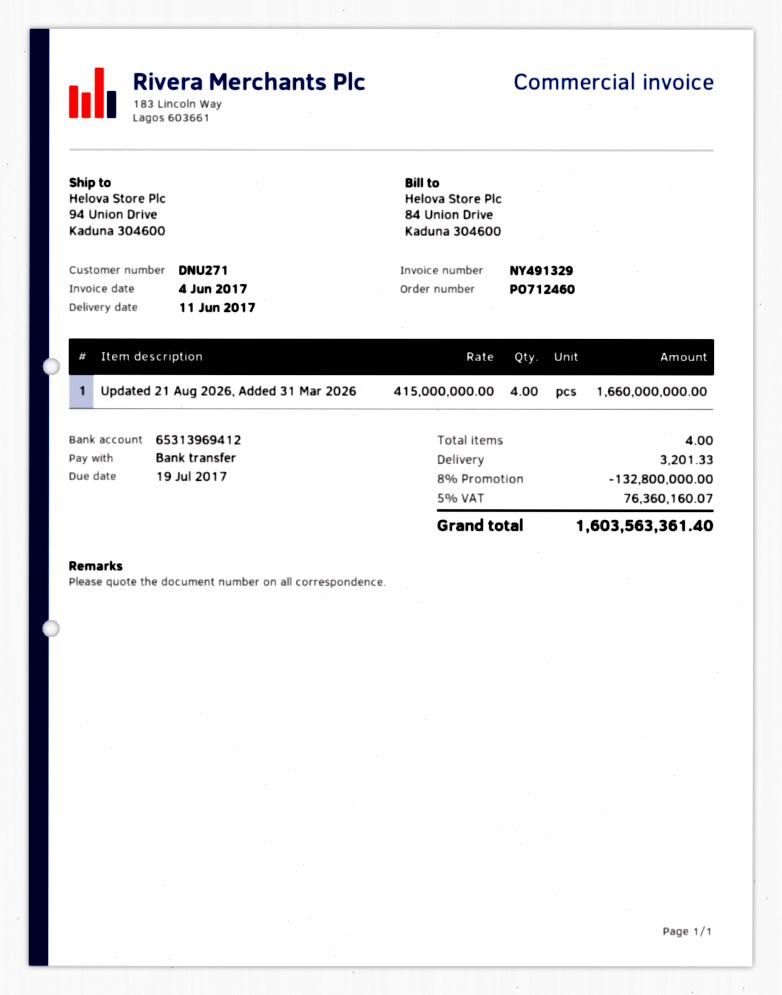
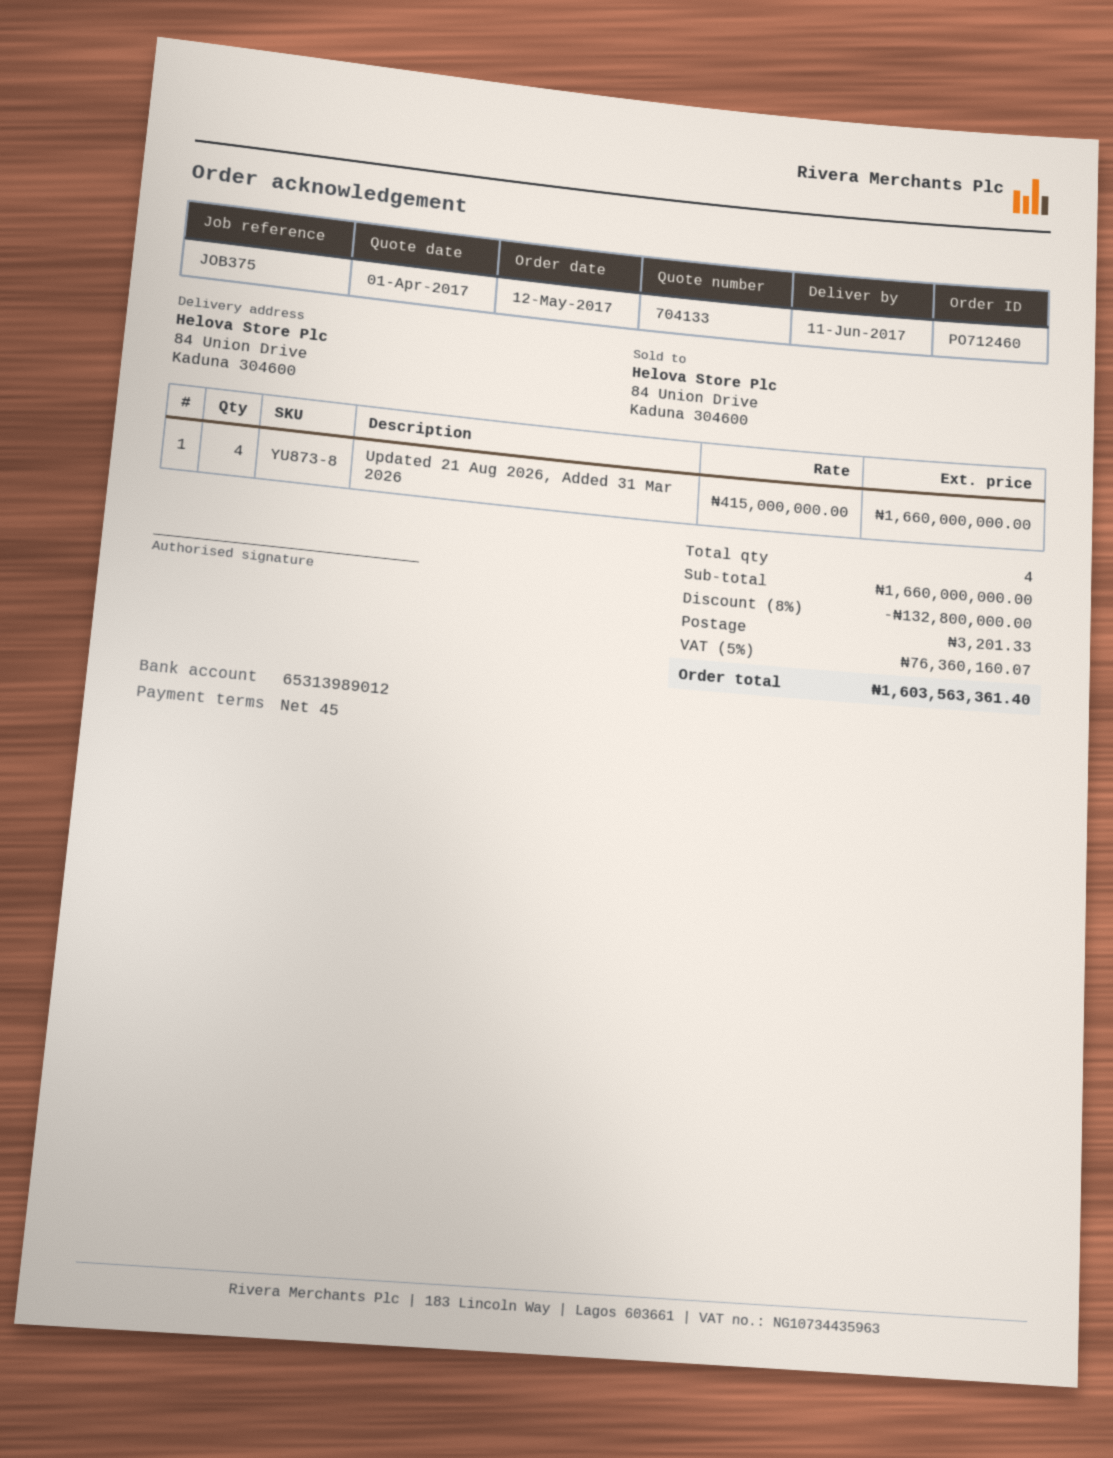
bank account: 65313969412 -> 65313989012
ship to: 94 Union Drive, Kaduna 304600 -> 84 Union Drive, Kaduna 304600

